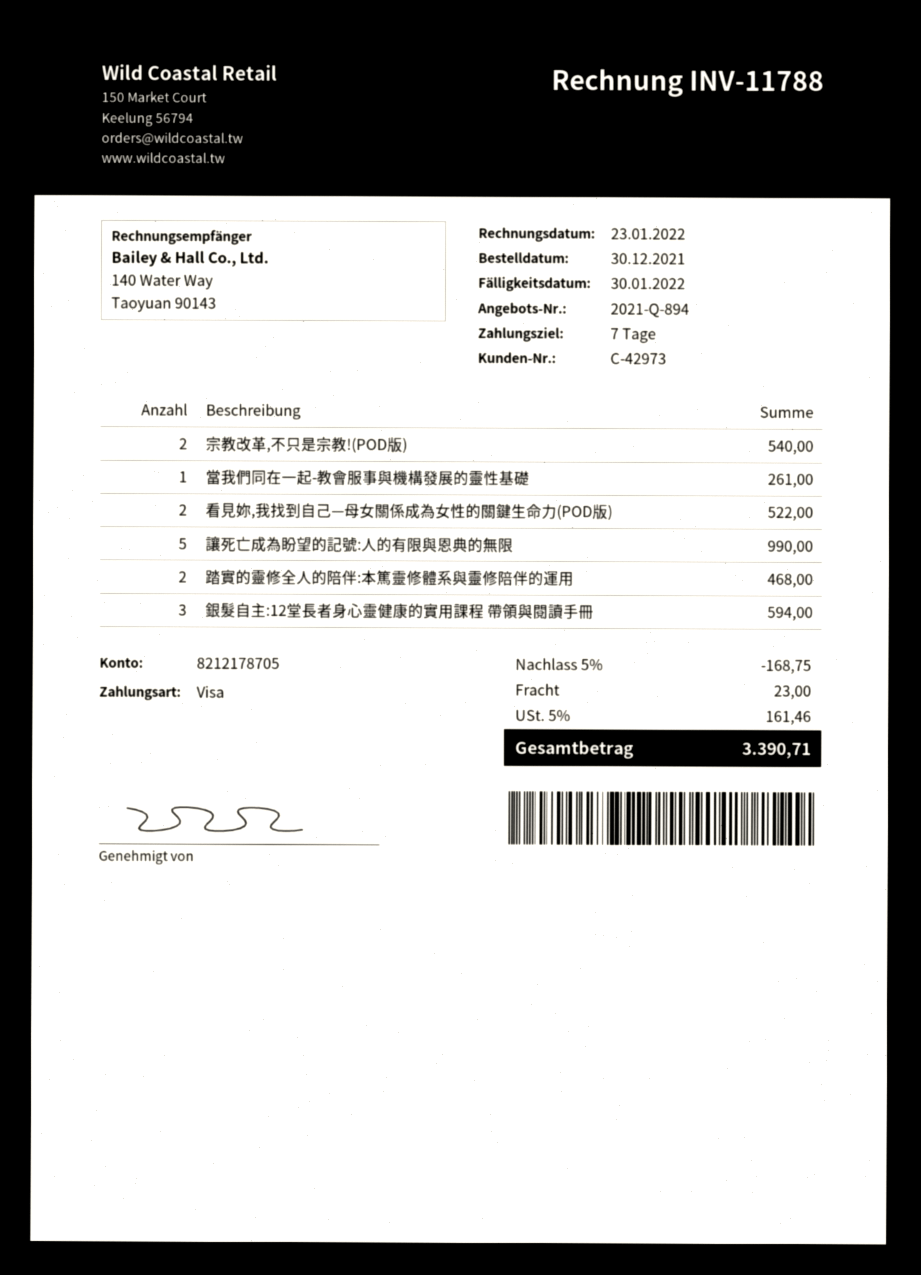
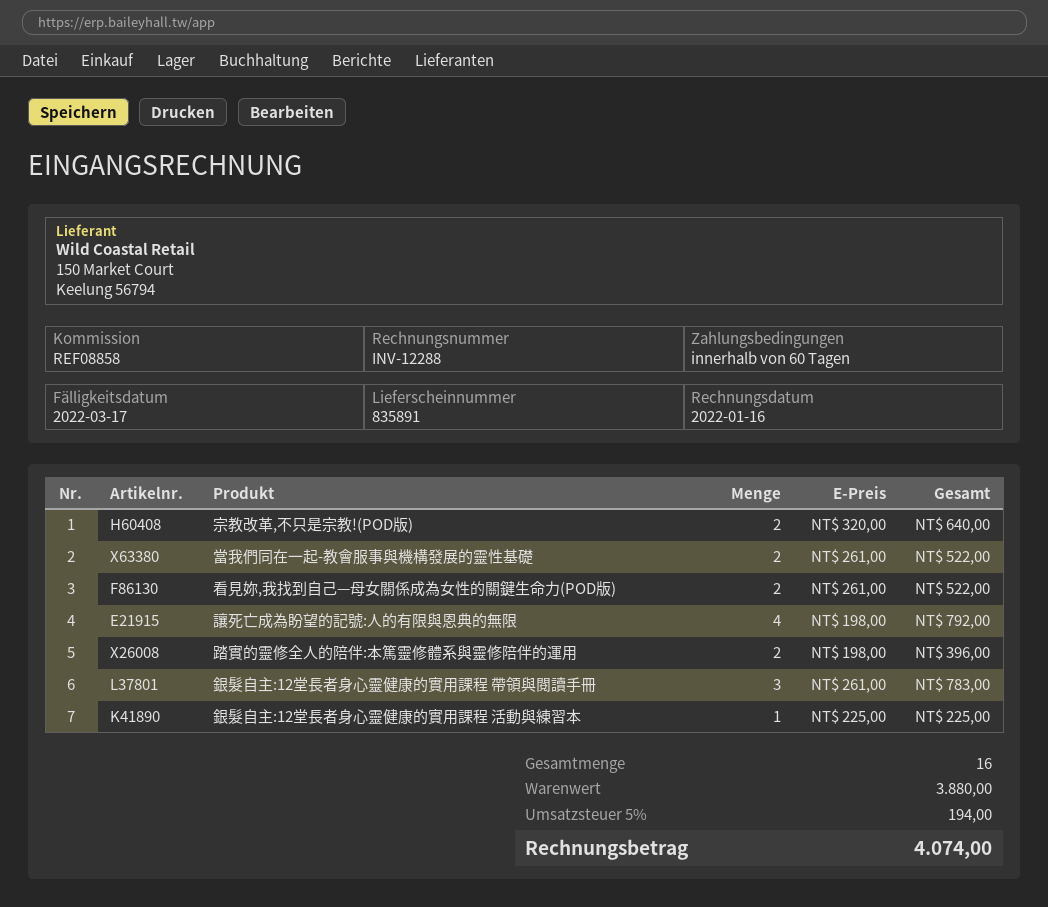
invoice number: INV-11788 -> INV-12288
invoice date: 2022-01-23 -> 2022-01-16
payment terms: 7 days -> 60 days
due date: 2022-01-30 -> 2022-03-17
宗教改革,不只是宗教!(POD版): 2 for 540.00 -> 2 for 640.00
當我們同在一起-教會服事與機構發展的靈性基礎: 1 for 261.00 -> 2 for 522.00
讓死亡成為盼望的記號:人的有限與恩典的無限: 5 for 990.00 -> 4 for 792.00
踏實的靈修全人的陪伴:本篤靈修體系與靈修陪伴的運用: 2 for 468.00 -> 2 for 396.00
銀髮自主:12堂長者身心靈健康的實用課程 帶領與閱讀手冊: 3 for 594.00 -> 3 for 783.00
銀髮自主:12堂長者身心靈健康的實用課程 活動與練習本: none -> 1 for 225.00
discount: 5% = 168.75 -> none
shipping: 23.00 -> none
tax: 5% = 161.46 -> 5% = 194.00
total: 3390.71 -> 4074.00

